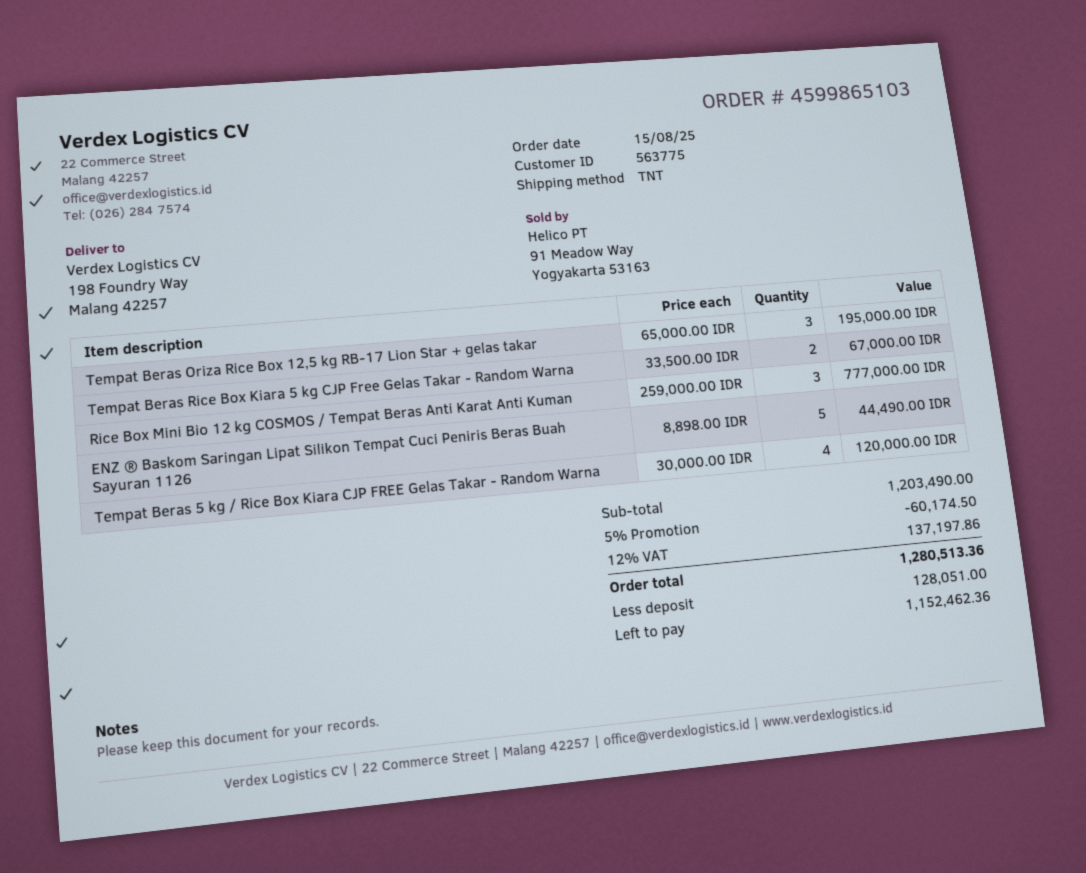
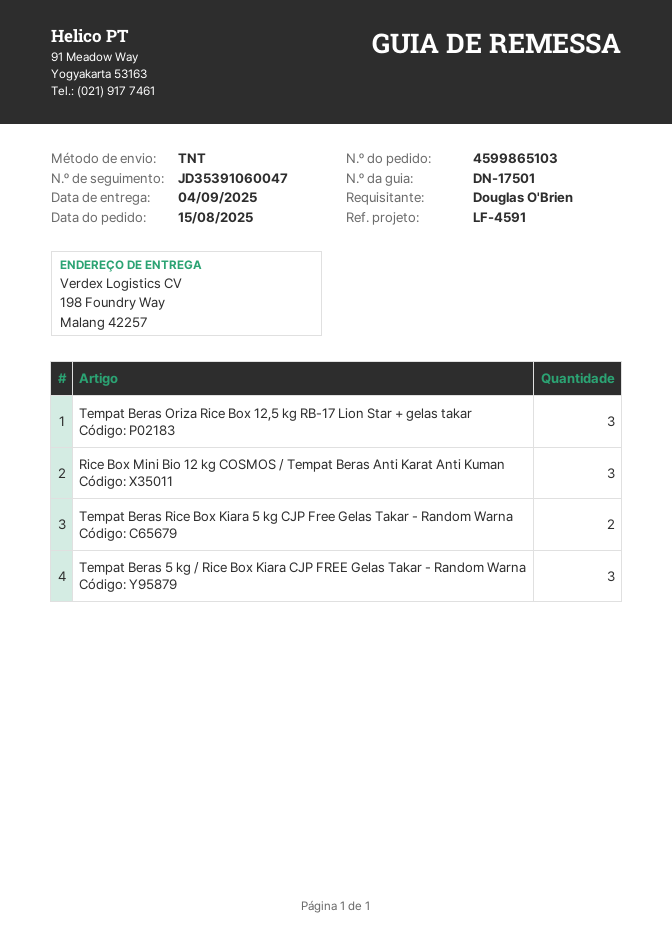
ENZ ® Baskom Saringan Lipat Silikon Tempat Cuci Peniris Beras Buah Sayuran 1126: 5 -> none
Tempat Beras 5 kg / Rice Box Kiara CJP FREE Gelas Takar - Random Warna: 4 -> 3

